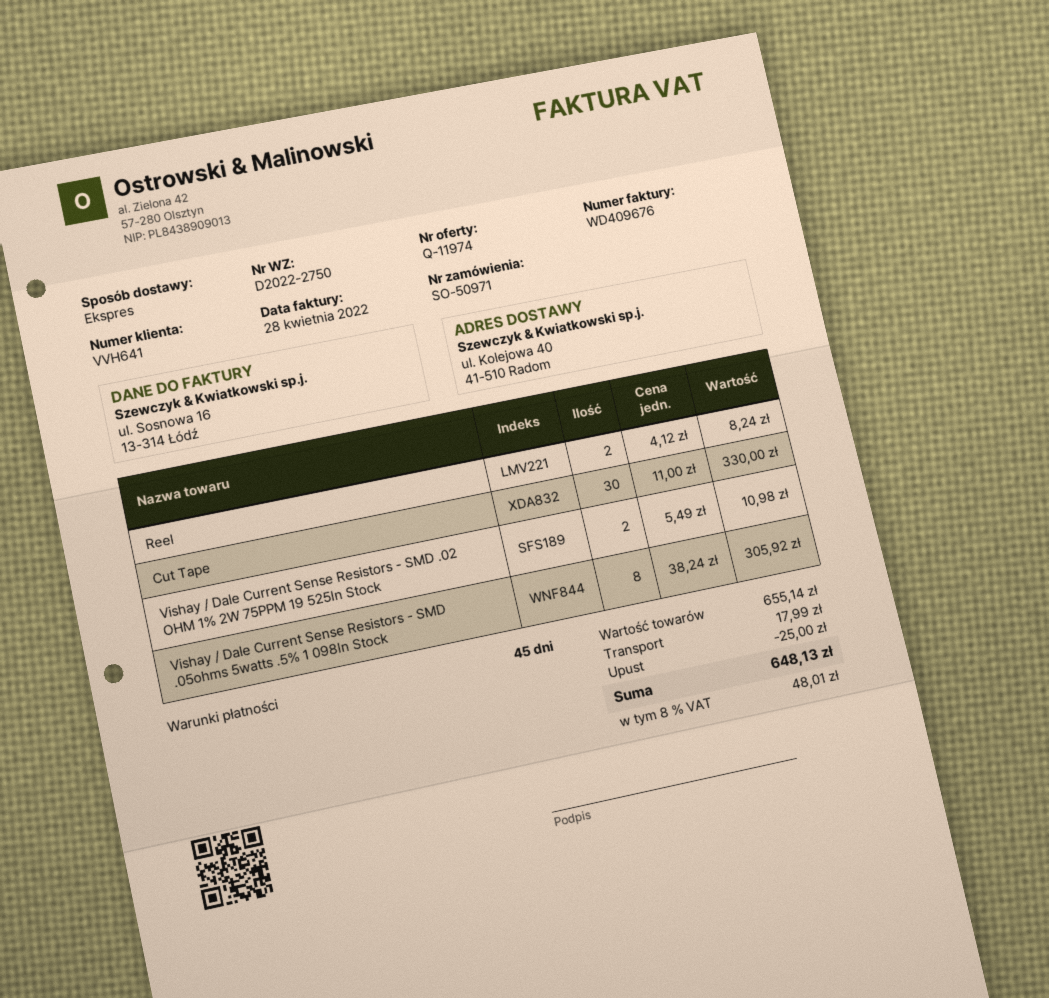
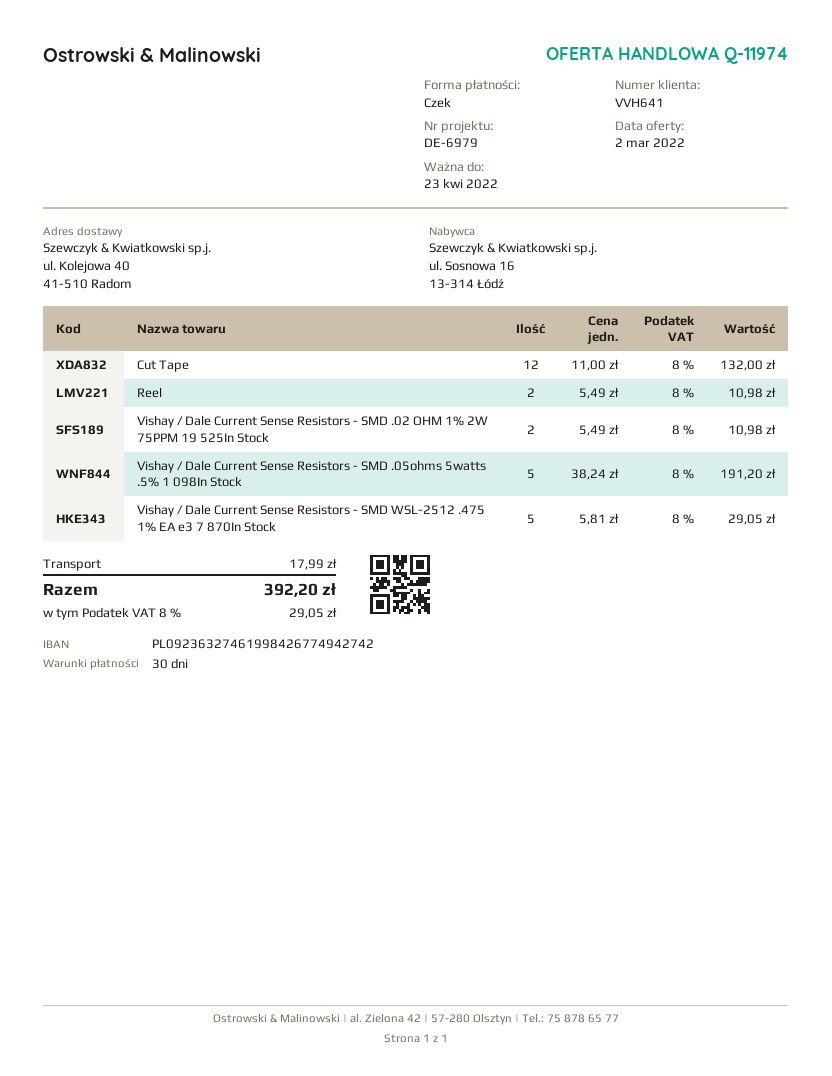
payment terms: 45 days -> 30 days
Reel: 2 x 4.12 = 8.24 -> 2 x 5.49 = 10.98
Cut Tape: 30 x 11.00 = 330.00 -> 12 x 11.00 = 132.00
Vishay / Dale Current Sense Resistors - SMD .05ohms 5watts .5% 1 098In Stock: 8 x 38.24 = 305.92 -> 5 x 38.24 = 191.20
Vishay / Dale Current Sense Resistors - SMD WSL-2512 .475 1% EA e3 7 870In Stock: none -> 5 x 5.81 = 29.05
discount: 25.00 -> none
tax: 8% = 48.01 -> 8% = 29.05
total: 648.13 -> 392.20

